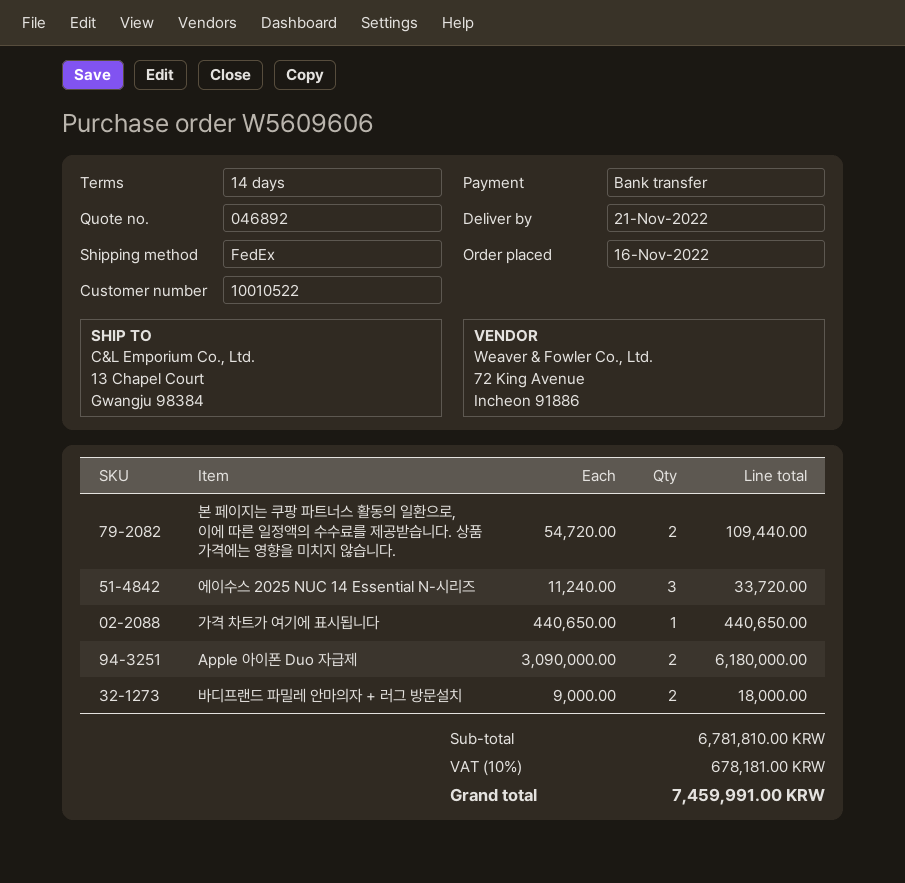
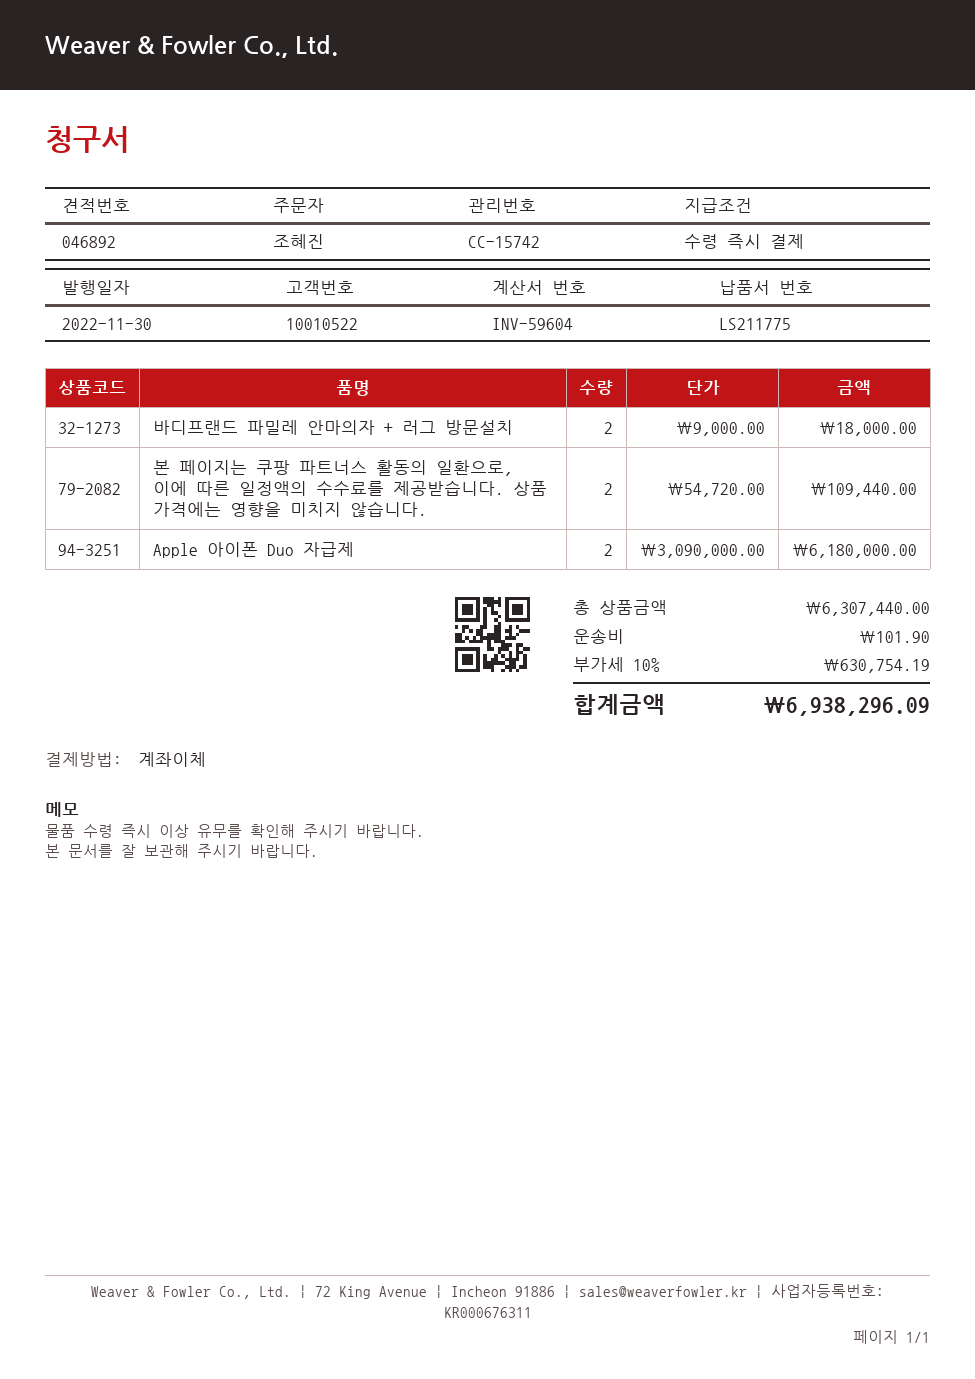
payment terms: 14 days -> on receipt
에이수스 2025 NUC 14 Essential N-시리즈: 3 x 11240.00 = 33720.00 -> none
가격 차트가 여기에 표시됩니다: 1 x 440650.00 = 440650.00 -> none
subtotal: 6781810.00 -> 6307440.00
shipping: none -> 101.90
tax: 10% = 678181.00 -> 10% = 630754.19
total: 7459991.00 -> 6938296.09

